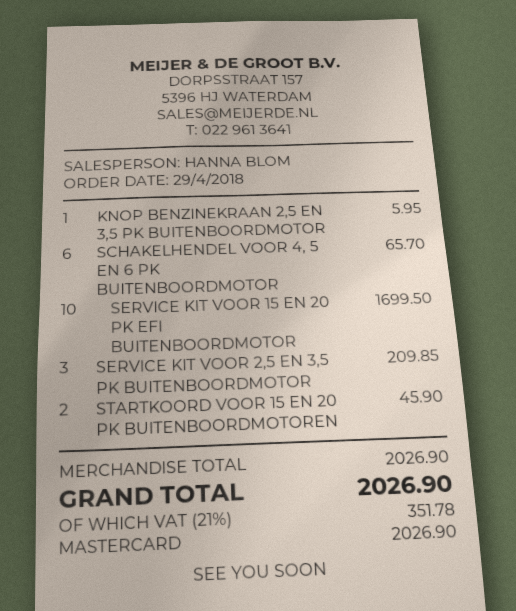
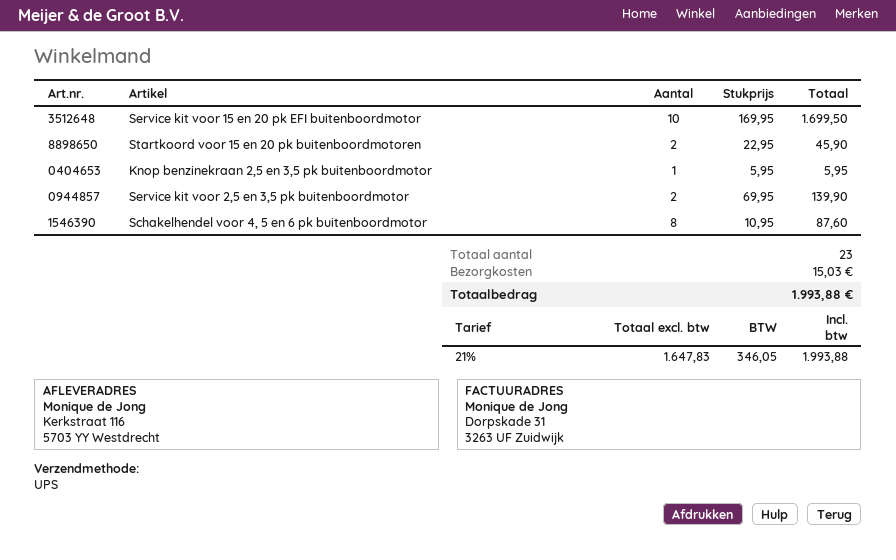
SCHAKELHENDEL VOOR 4, 5 EN 6 PK BUITENBOORDMOTOR: 6 for 65.70 -> 8 for 87.60
SERVICE KIT VOOR 2,5 EN 3,5 PK BUITENBOORDMOTOR: 3 for 209.85 -> 2 for 139.90
shipping: none -> 15.03
tax: 21% = 351.78 -> 21% = 346.05
total: 2026.90 -> 1993.88

